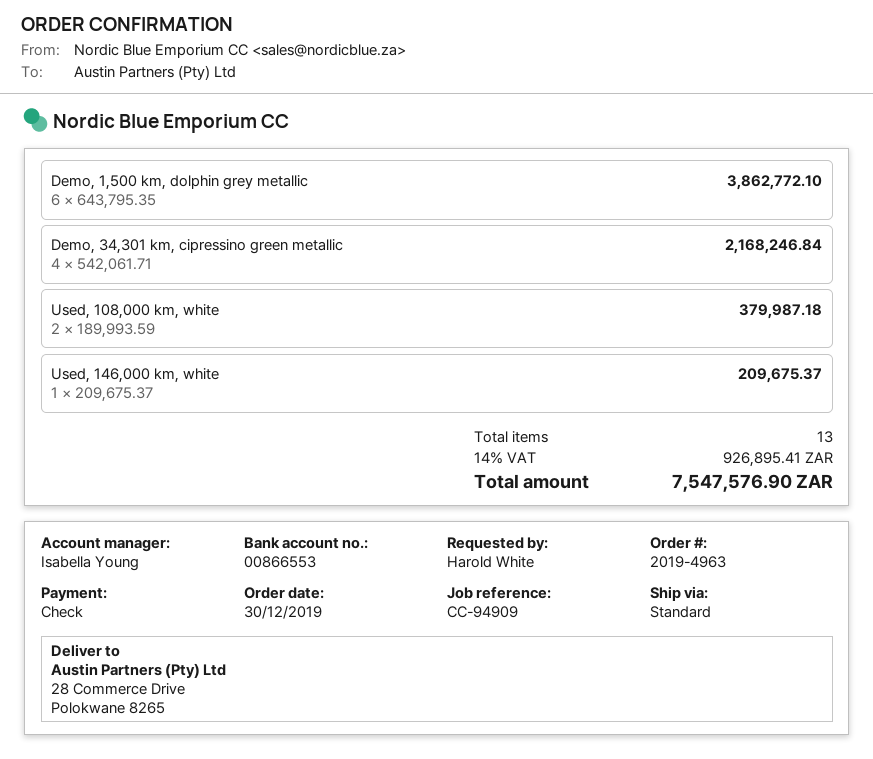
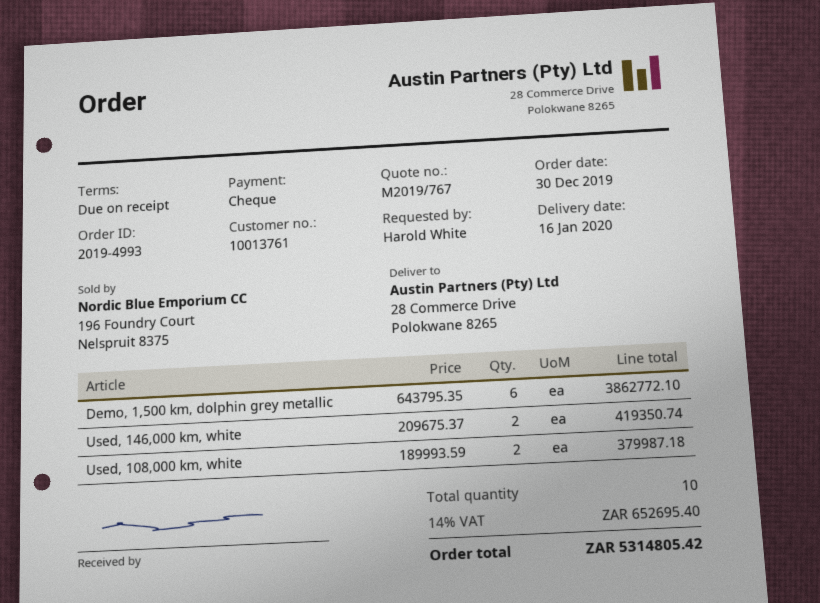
order number: 2019-4963 -> 2019-4993
Demo, 34,301 km, cipressino green metallic: 4 x 542061.71 = 2168246.84 -> none
Used, 146,000 km, white: 1 x 209675.37 = 209675.37 -> 2 x 209675.37 = 419350.74
total quantity: 13 -> 10
tax: 14% = 926895.41 -> 14% = 652695.40
total: 7547576.90 -> 5314805.42

